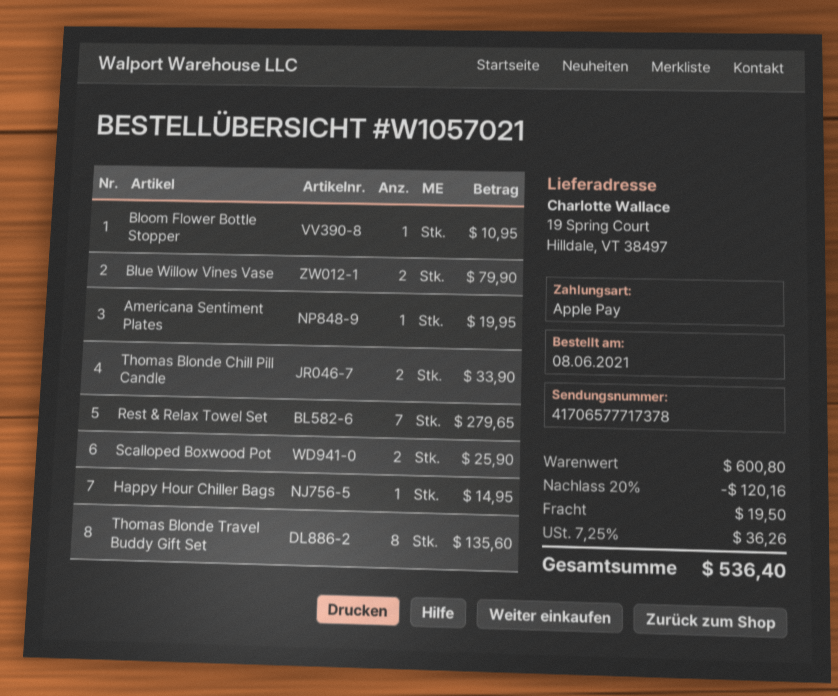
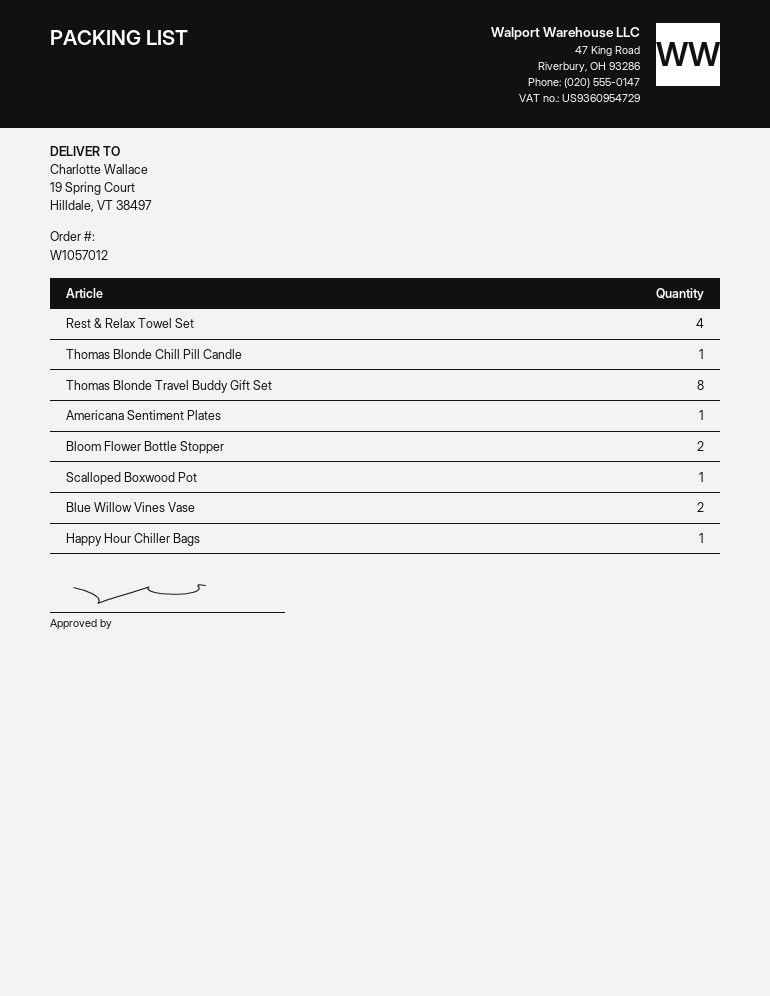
order number: W1057021 -> W1057012
Bloom Flower Bottle Stopper: 1 -> 2
Thomas Blonde Chill Pill Candle: 2 -> 1
Rest & Relax Towel Set: 7 -> 4
Scalloped Boxwood Pot: 2 -> 1

